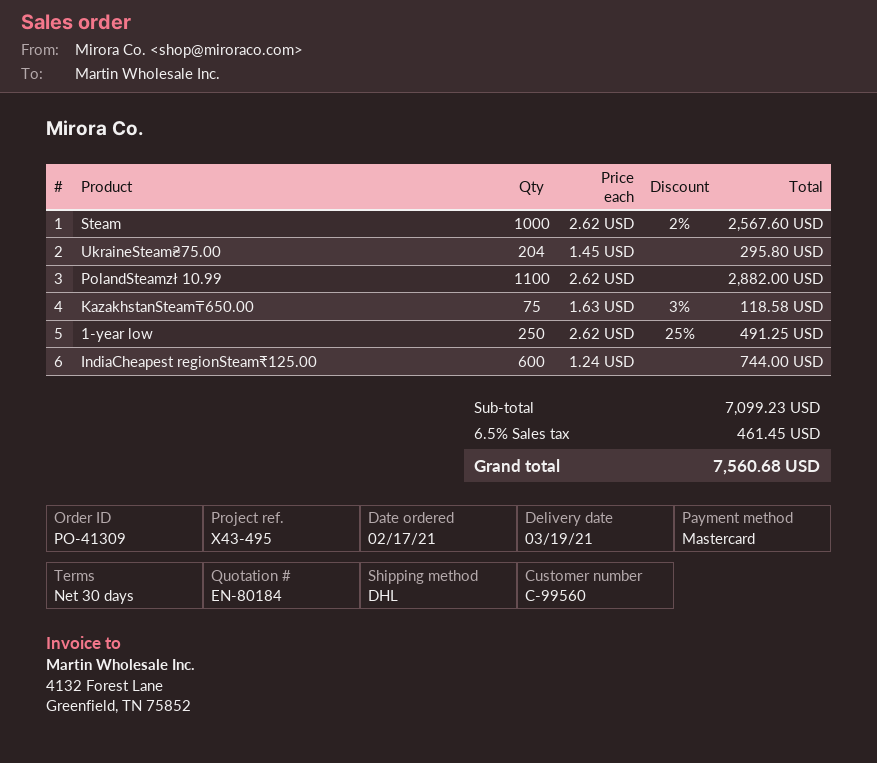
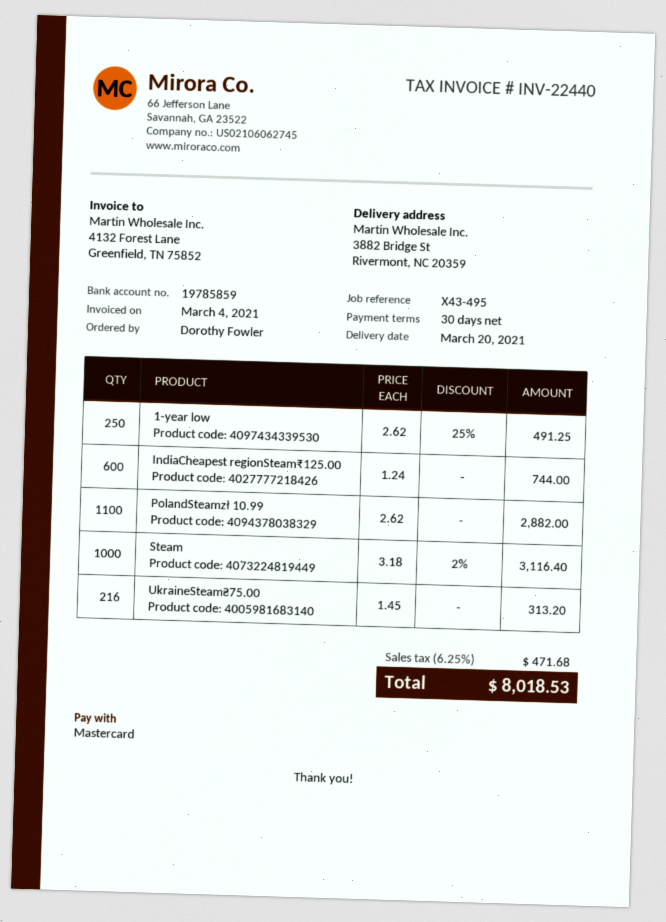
delivery date: 2021-03-19 -> 2021-03-20
Steam: 1000 x 2.62 - 2% = 2567.60 -> 1000 x 3.18 - 2% = 3116.40
UkraineSteam₴75.00: 204 x 1.45 = 295.80 -> 216 x 1.45 = 313.20
KazakhstanSteam₸650.00: 75 x 1.63 - 3% = 118.58 -> none
tax: 6.5% = 461.45 -> 6.25% = 471.68
total: 7560.68 -> 8018.53

